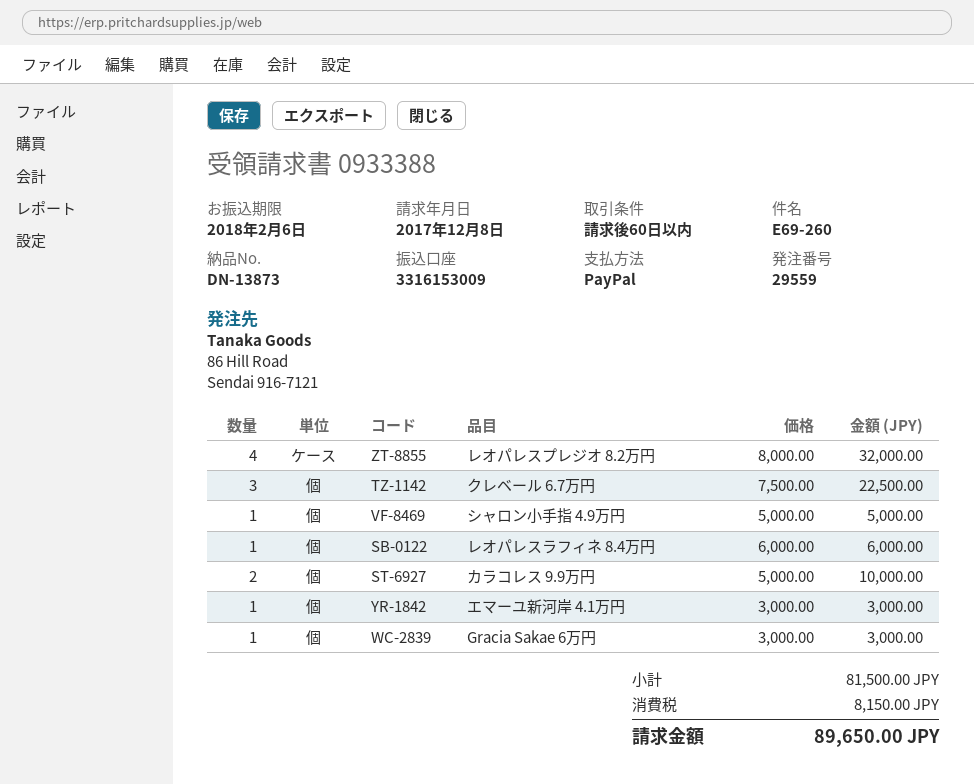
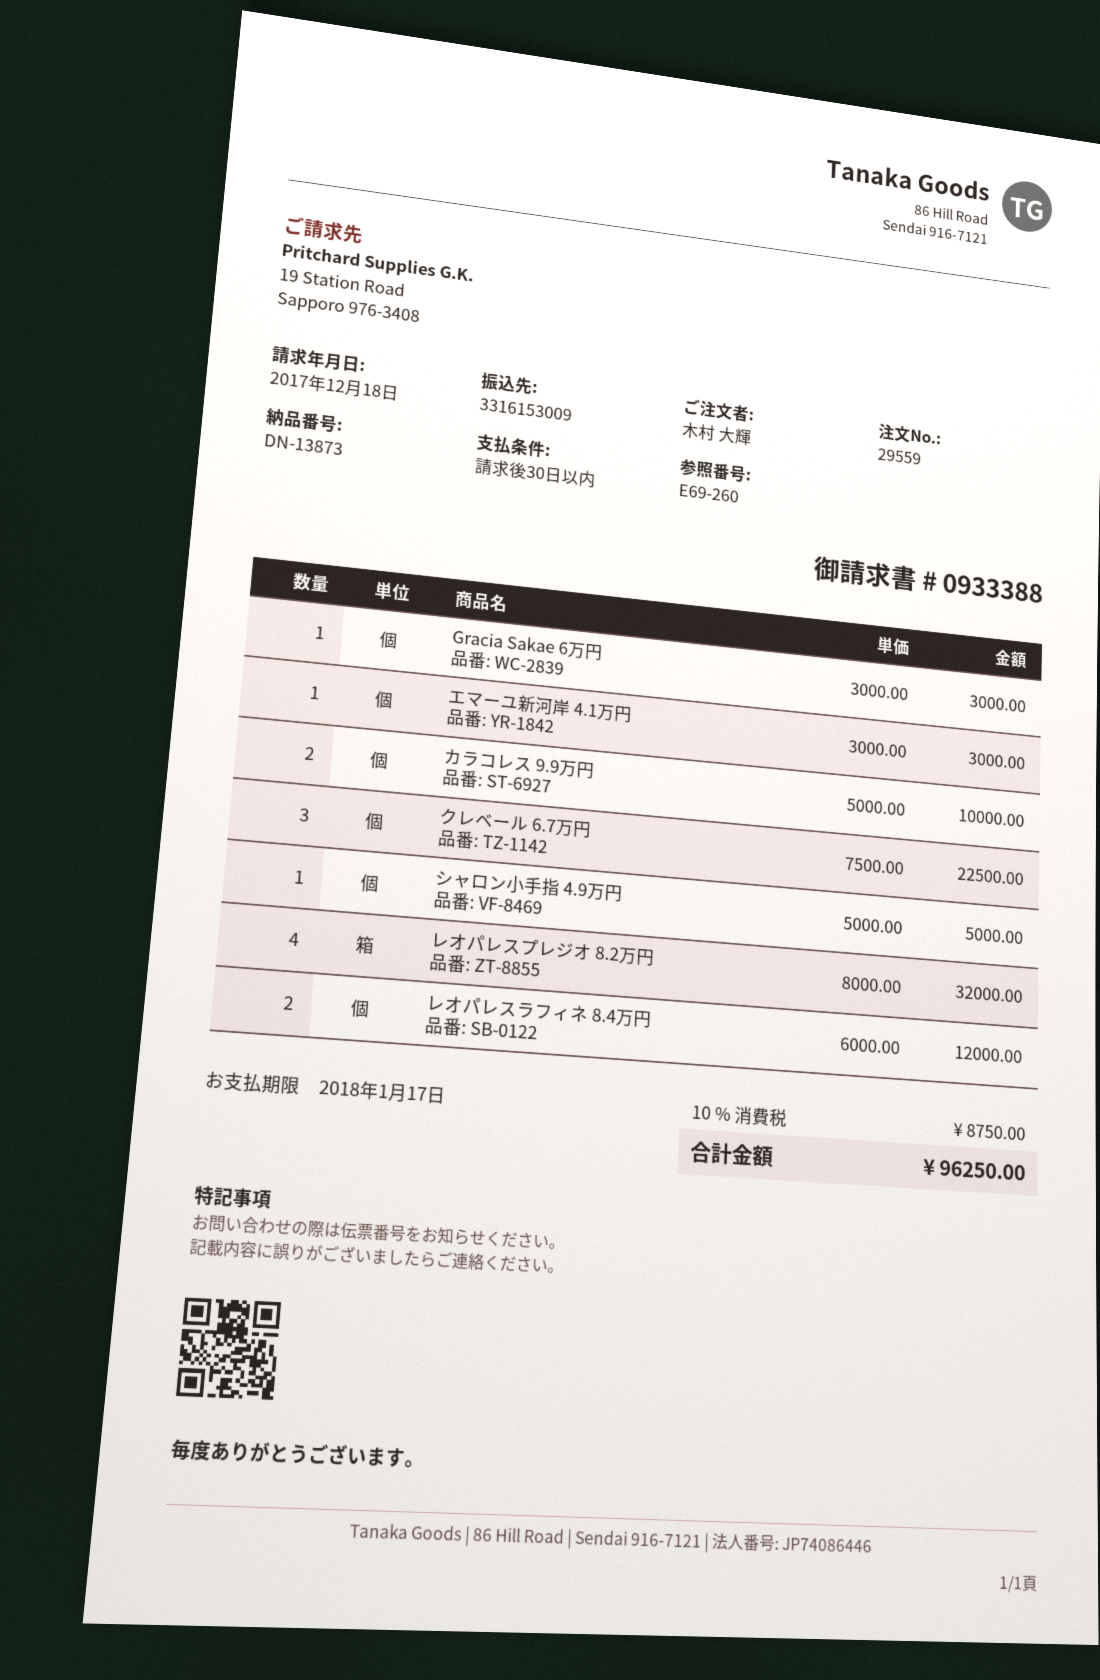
invoice date: 2017-12-08 -> 2017-12-18
payment terms: 60 days -> 30 days
due date: 2018-02-06 -> 2018-01-17
レオパレスラフィネ 8.4万円: 1 x 6000.00 = 6000.00 -> 2 x 6000.00 = 12000.00
tax: 8150.00 -> 8750.00
total: 89650.00 -> 96250.00

